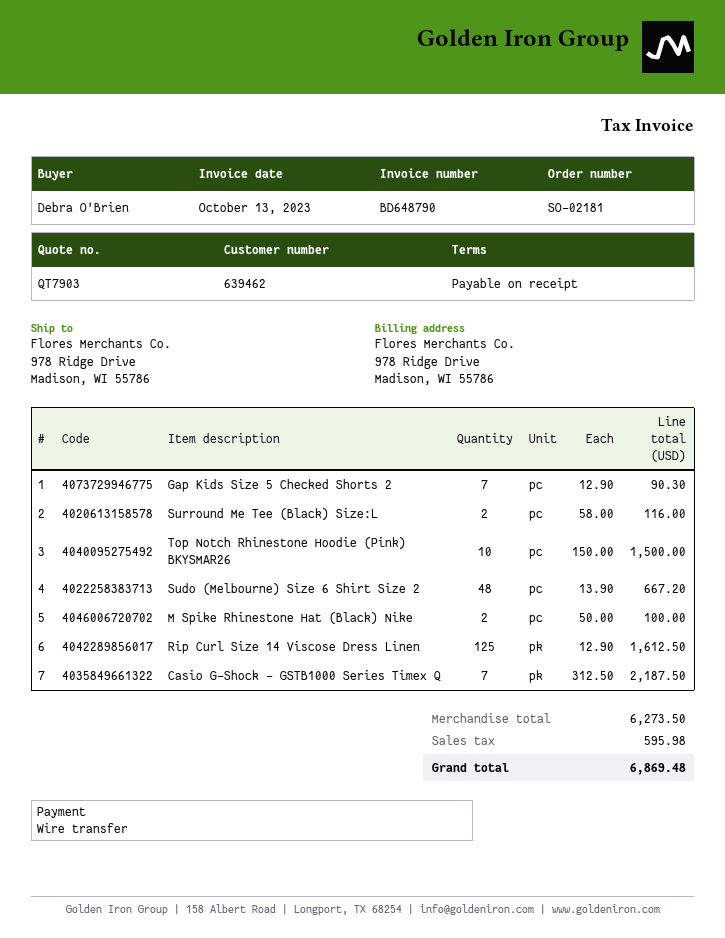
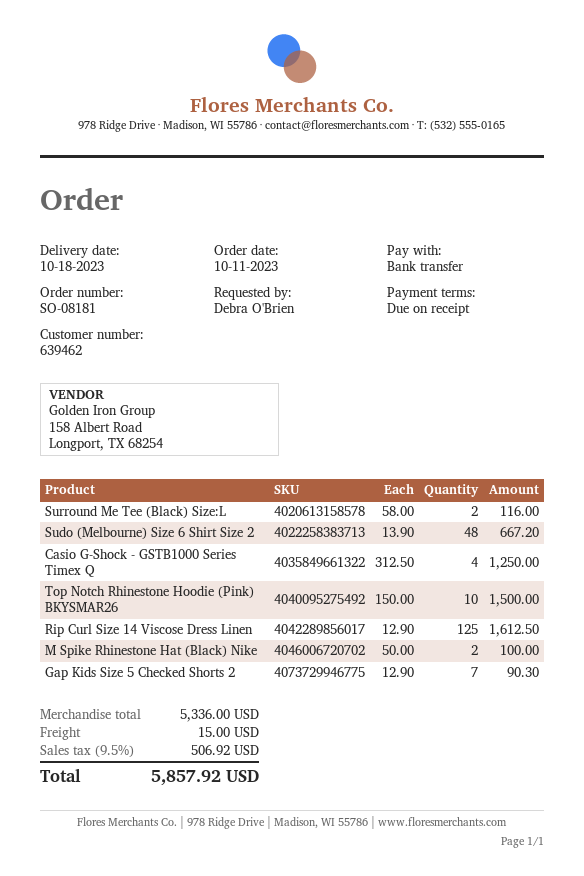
order number: SO-02181 -> SO-08181
Casio G-Shock - GSTB1000 Series Timex Q: 7 x 312.50 = 2187.50 -> 4 x 312.50 = 1250.00
subtotal: 6273.50 -> 5336.00
shipping: none -> 15.00
tax: 595.98 -> 506.92
total: 6869.48 -> 5857.92

